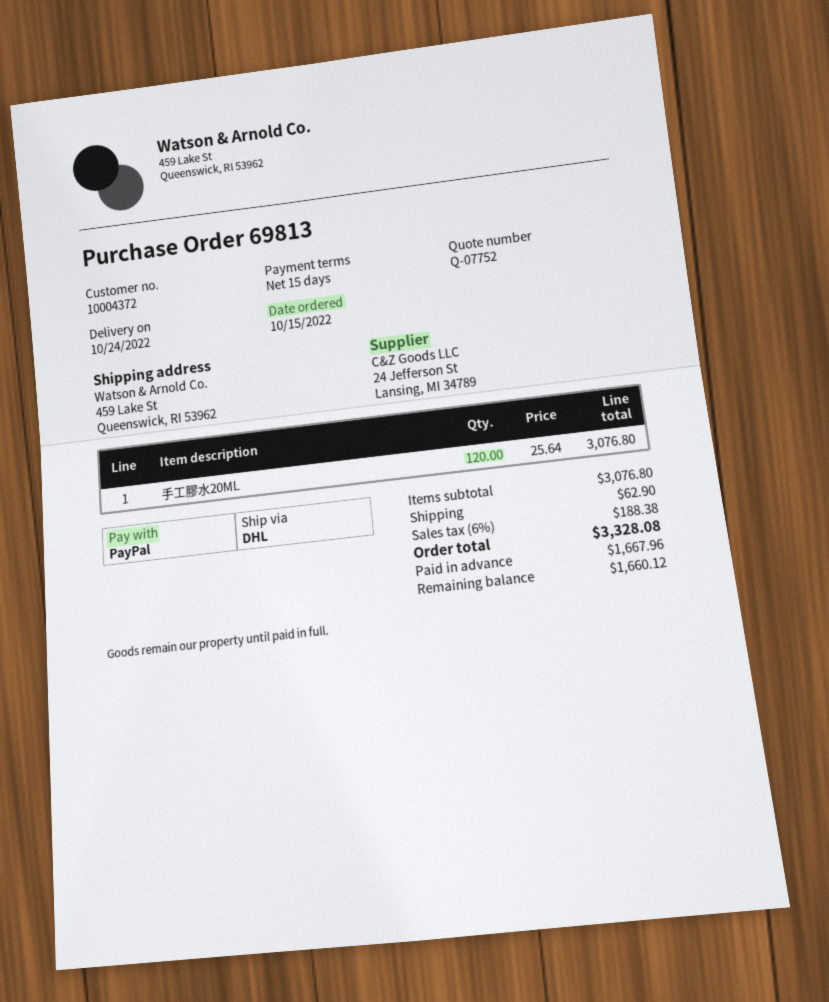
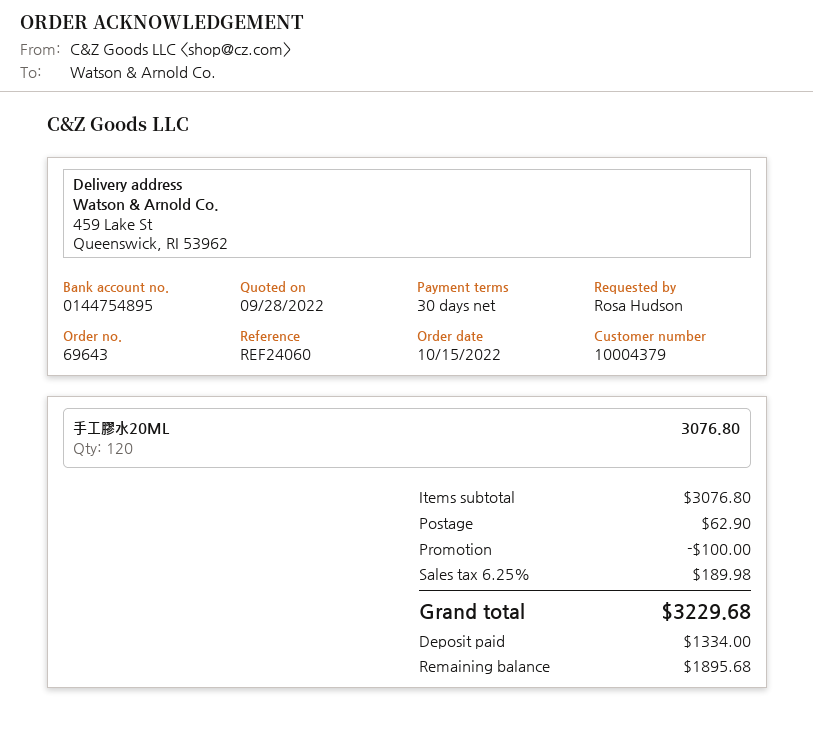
order number: 69813 -> 69643
payment terms: 15 days -> 30 days
customer number: 10004372 -> 10004379
discount: none -> 100.00
tax: 6% = 188.38 -> 6.25% = 189.98
total: 3328.08 -> 3229.68
deposit: 1667.96 -> 1334.00
balance: 1660.12 -> 1895.68

